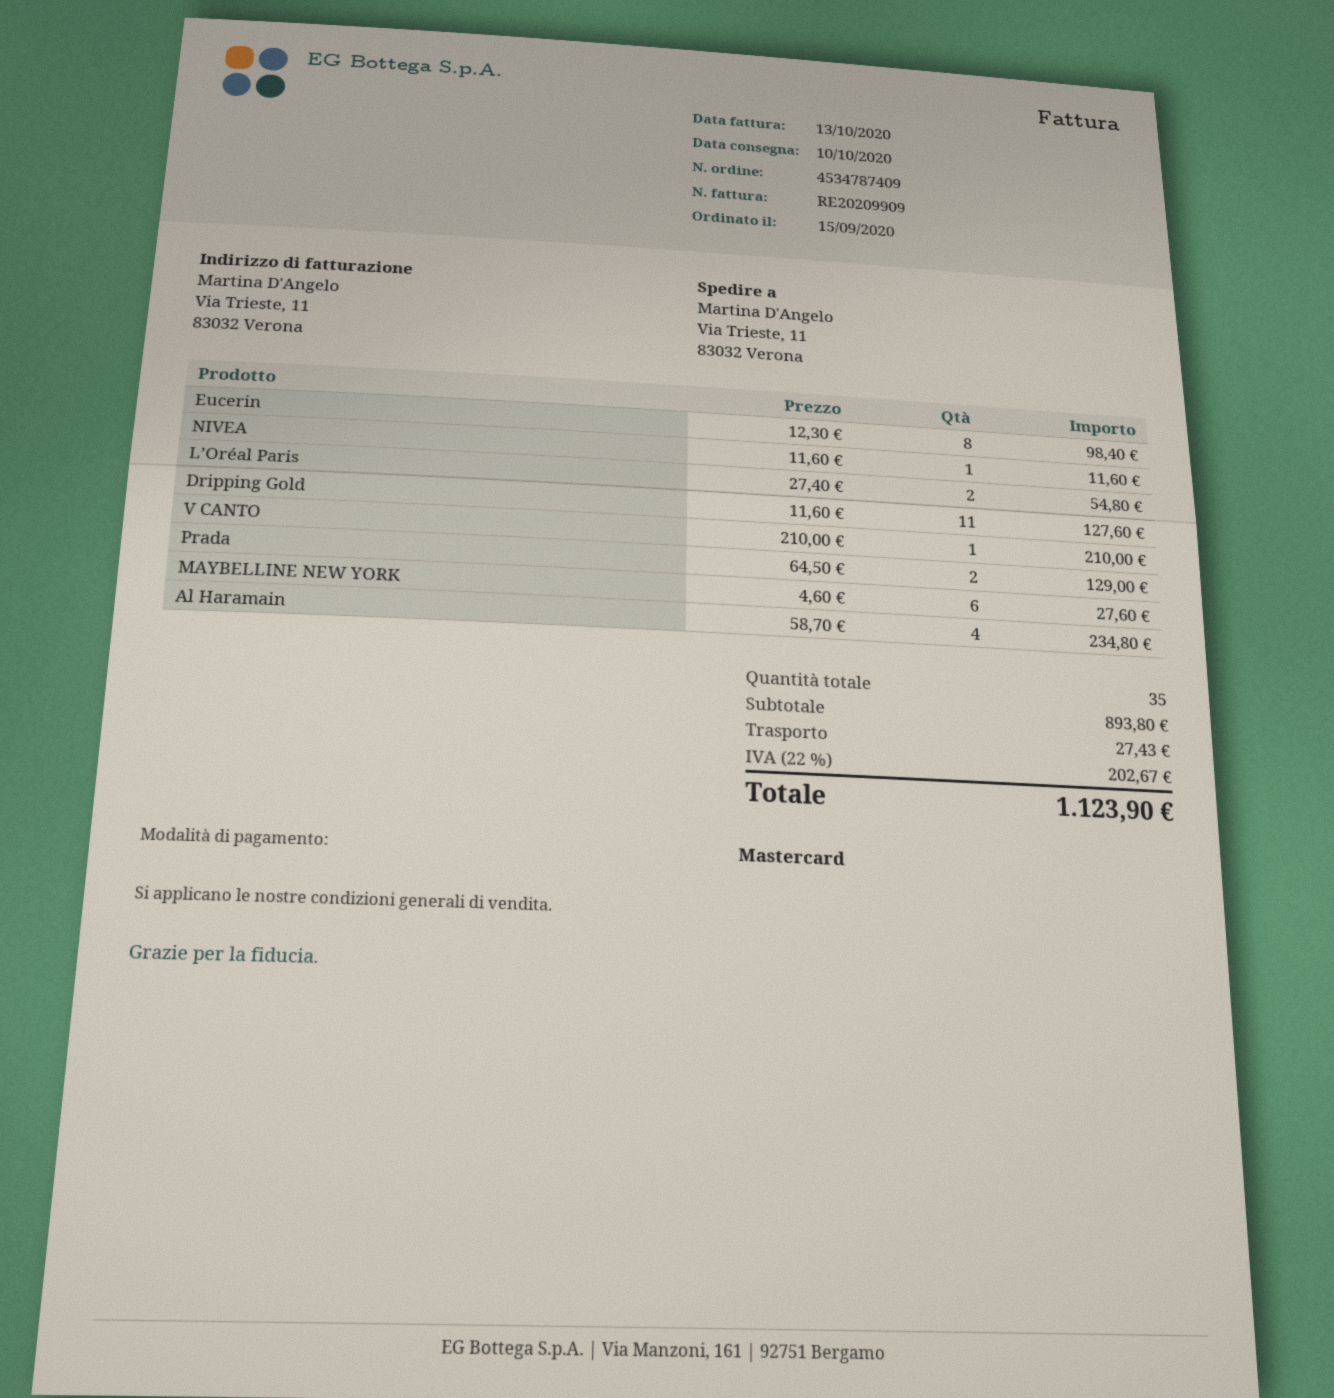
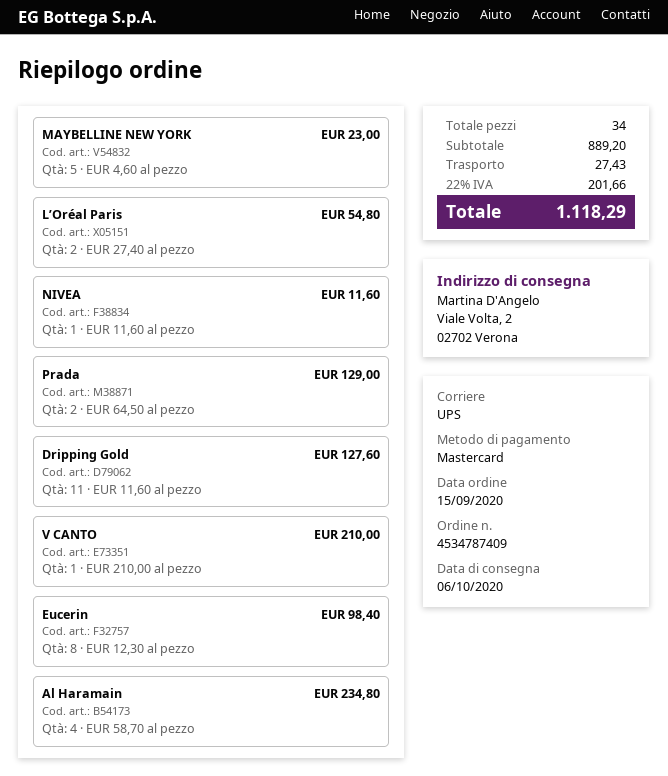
delivery date: 2020-10-10 -> 2020-10-06
ship to: Via Trieste, 11, 83032 Verona -> Viale Volta, 2, 02702 Verona
MAYBELLINE NEW YORK: 6 x 4.60 = 27.60 -> 5 x 4.60 = 23.00
total quantity: 35 -> 34
subtotal: 893.80 -> 889.20
tax: 22% = 202.67 -> 22% = 201.66
total: 1123.90 -> 1118.29

